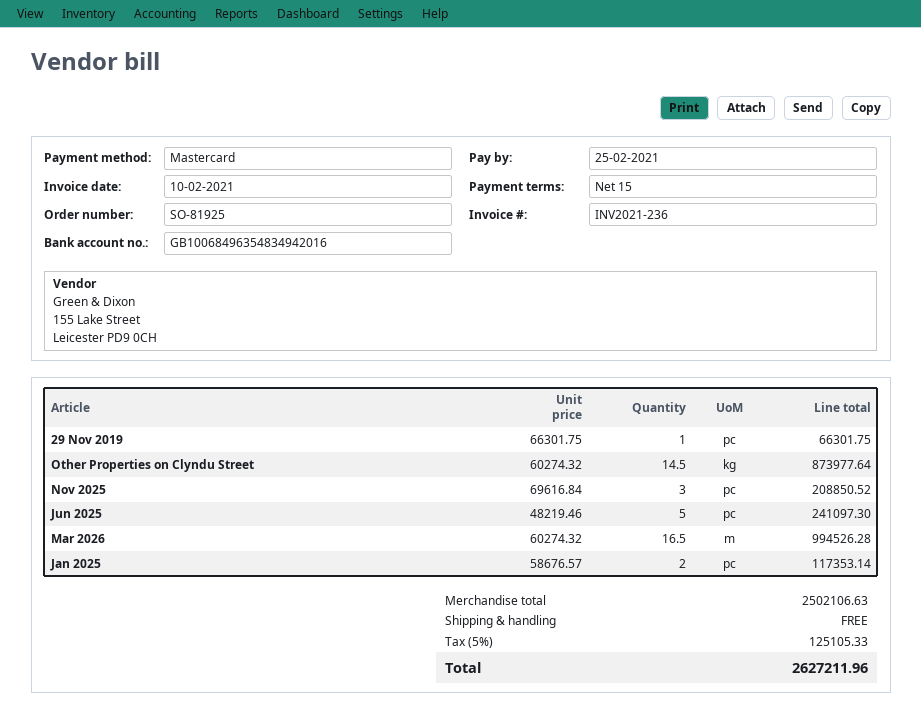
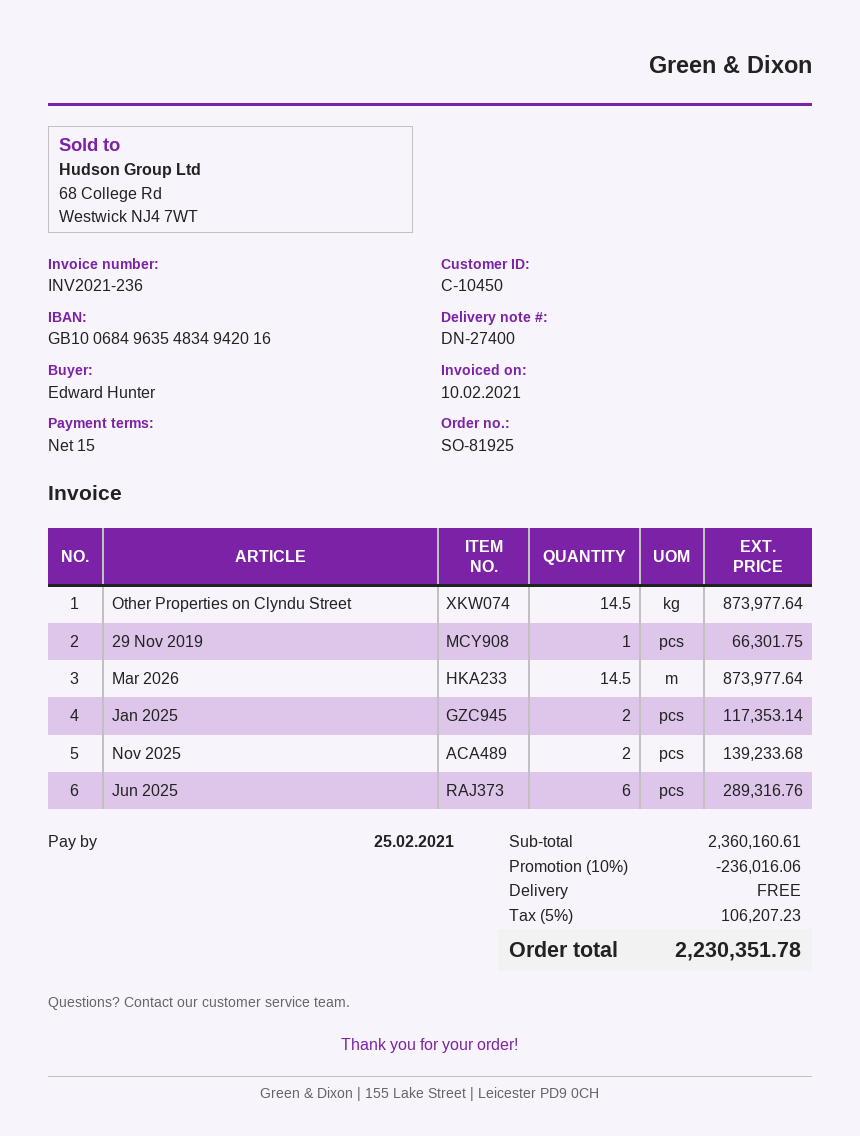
Nov 2025: 3 for 208850.52 -> 2 for 139233.68
Jun 2025: 5 for 241097.30 -> 6 for 289316.76
Mar 2026: 16.5 for 994526.28 -> 14.5 for 873977.64
subtotal: 2502106.63 -> 2360160.61
discount: none -> 10% = 236016.06
tax: 5% = 125105.33 -> 5% = 106207.23
total: 2627211.96 -> 2230351.78

